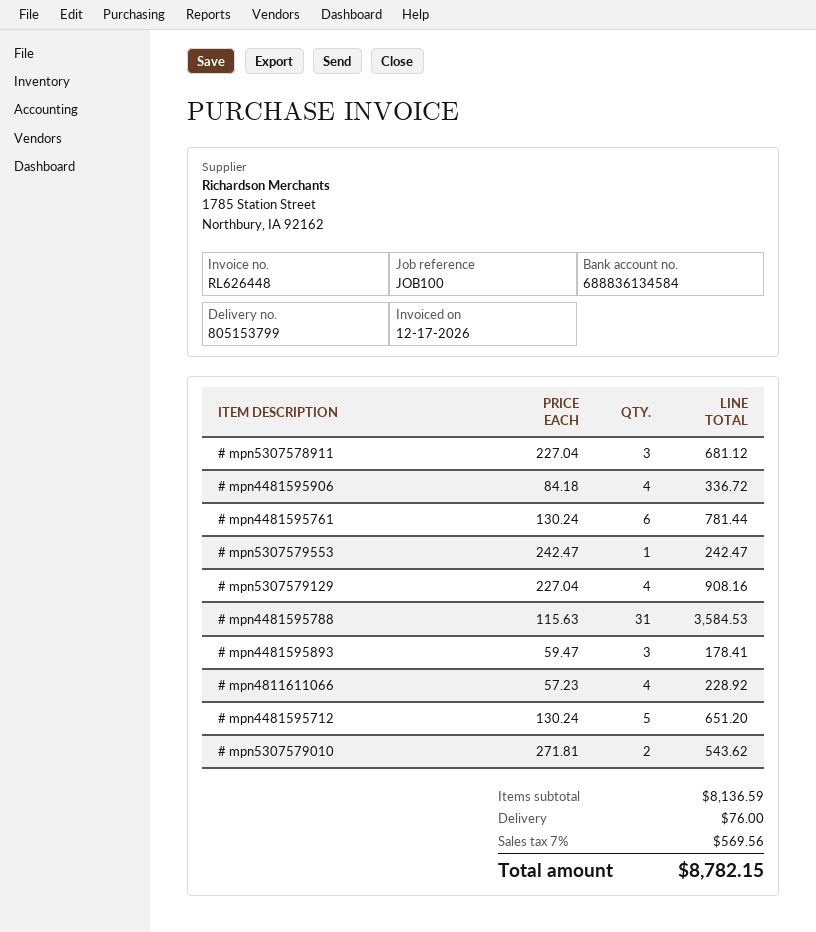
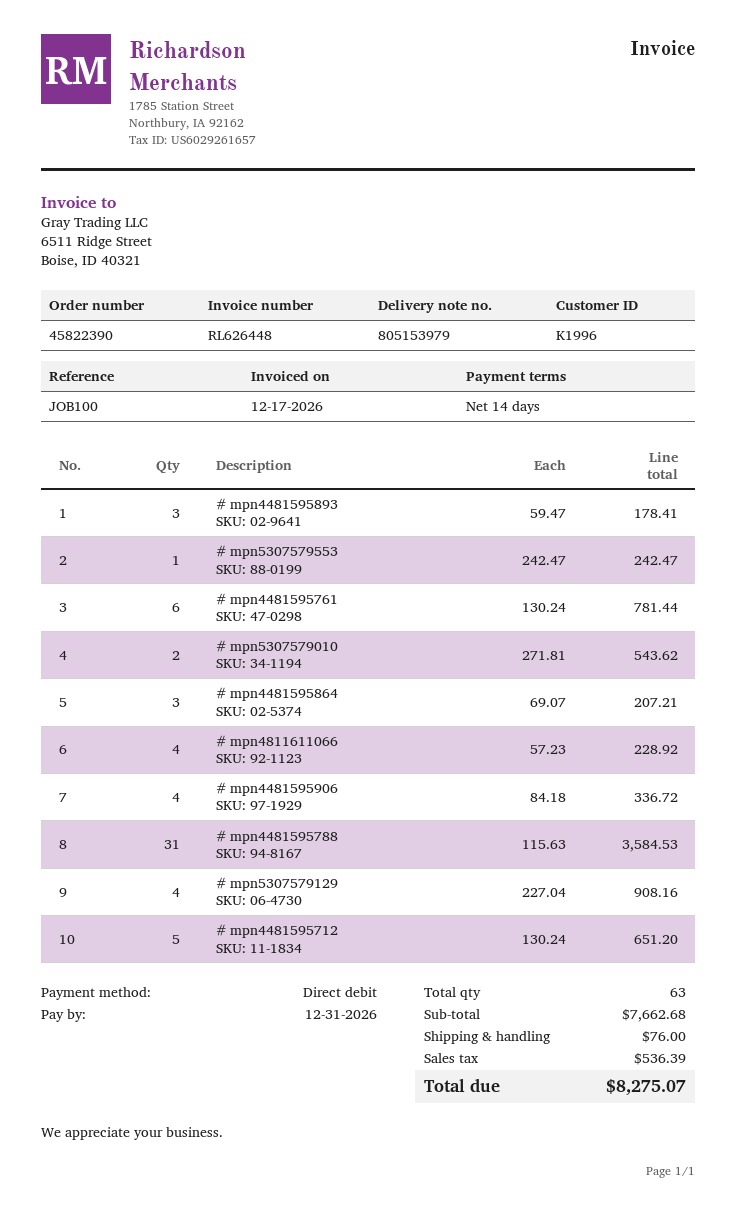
delivery note number: 805153799 -> 805153979
# mpn5307578911: 3 x 227.04 = 681.12 -> none
# mpn4481595864: none -> 3 x 69.07 = 207.21
subtotal: 8136.59 -> 7662.68
tax: 569.56 -> 536.39
total: 8782.15 -> 8275.07

